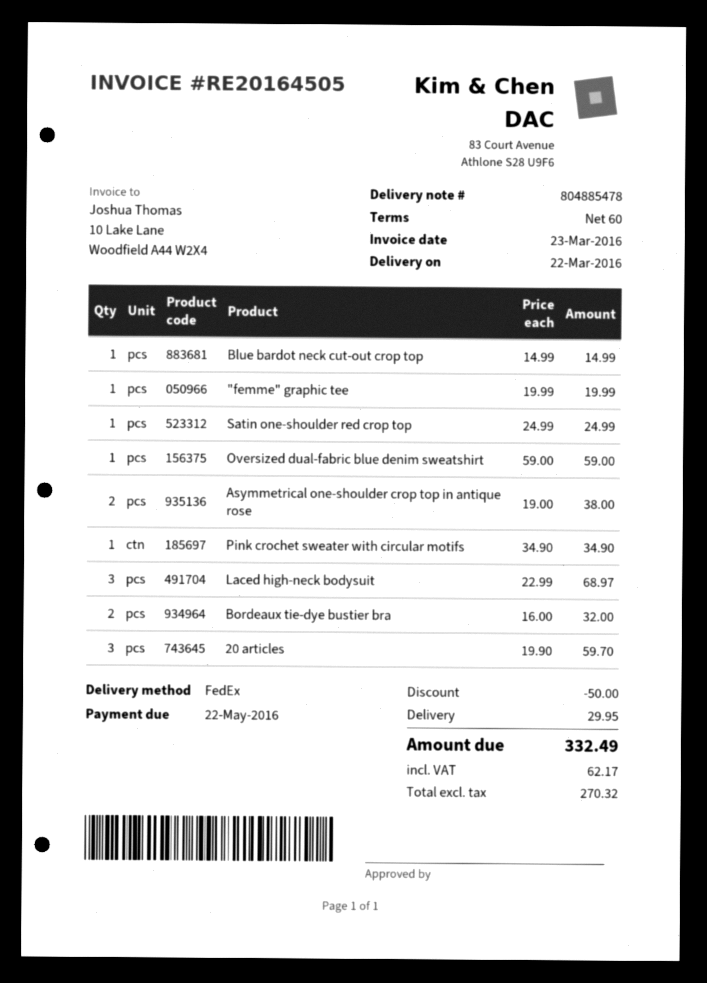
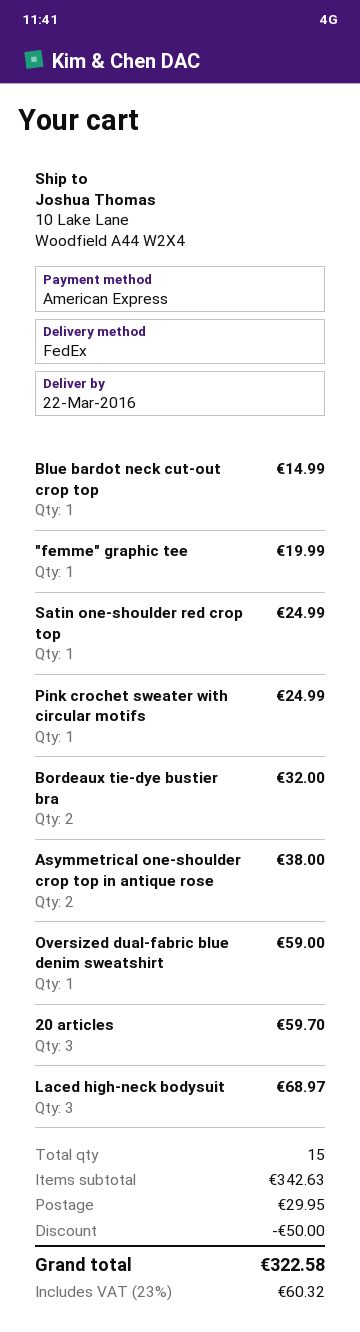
Pink crochet sweater with circular motifs: 1 for 34.90 -> 1 for 24.99
tax: 62.17 -> 60.32
total: 332.49 -> 322.58

